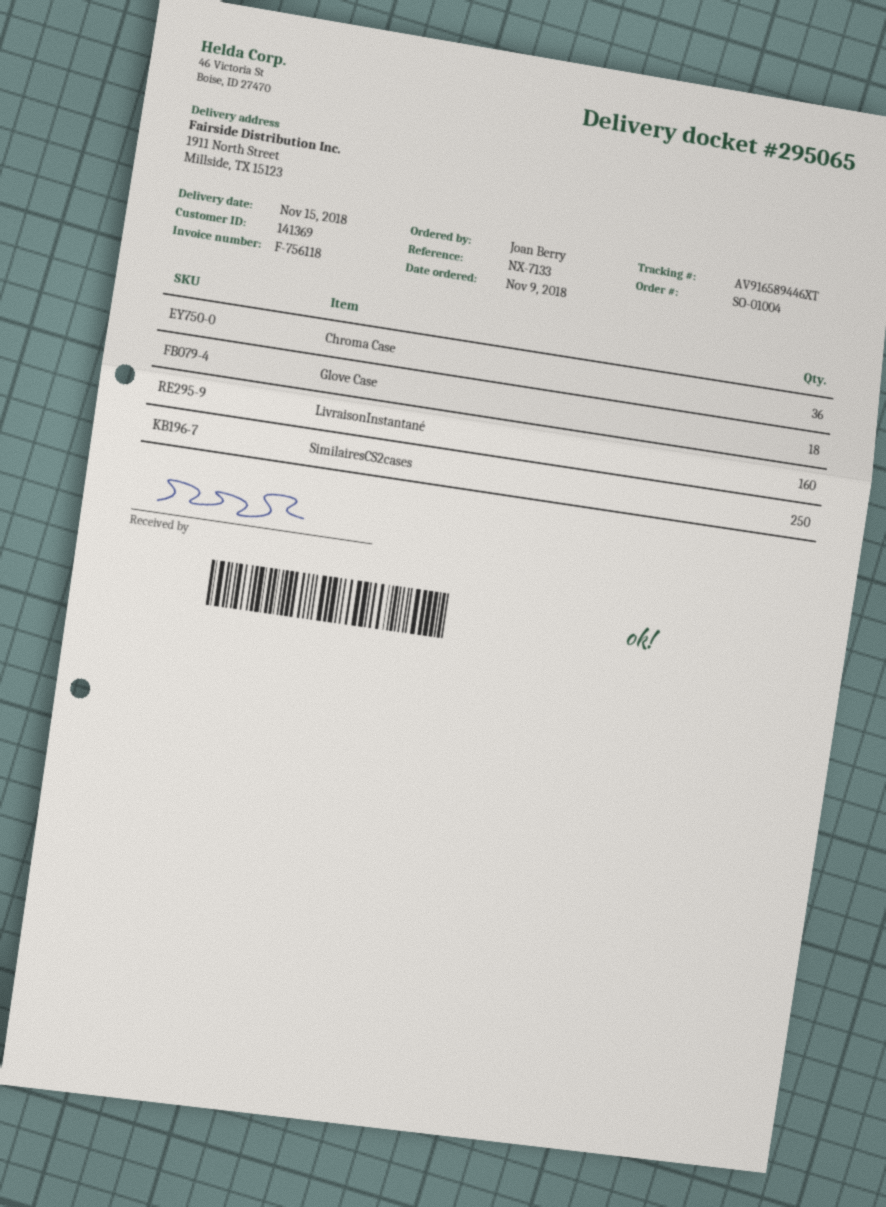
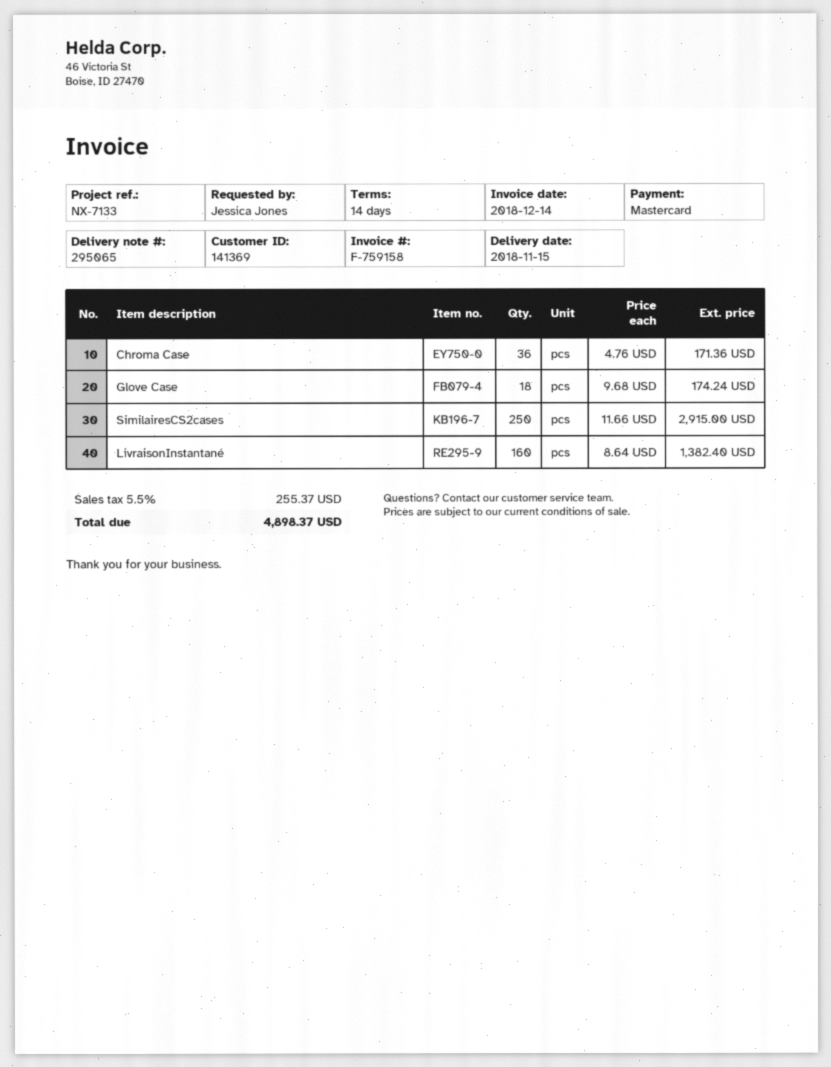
invoice number: F-756118 -> F-759158
ordered by: Joan Berry -> Jessica Jones

